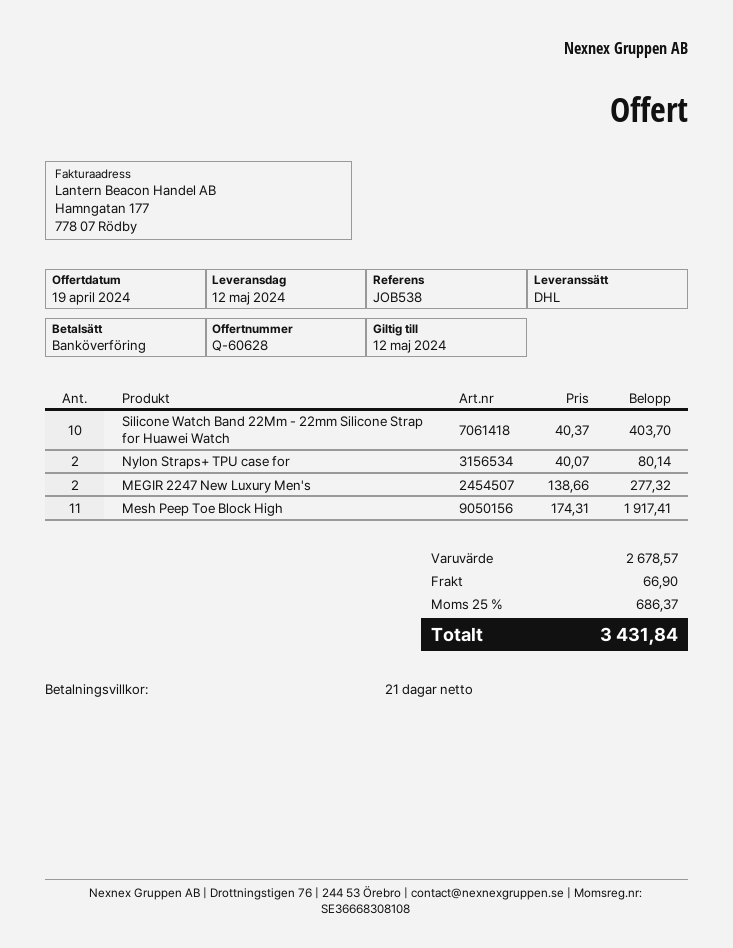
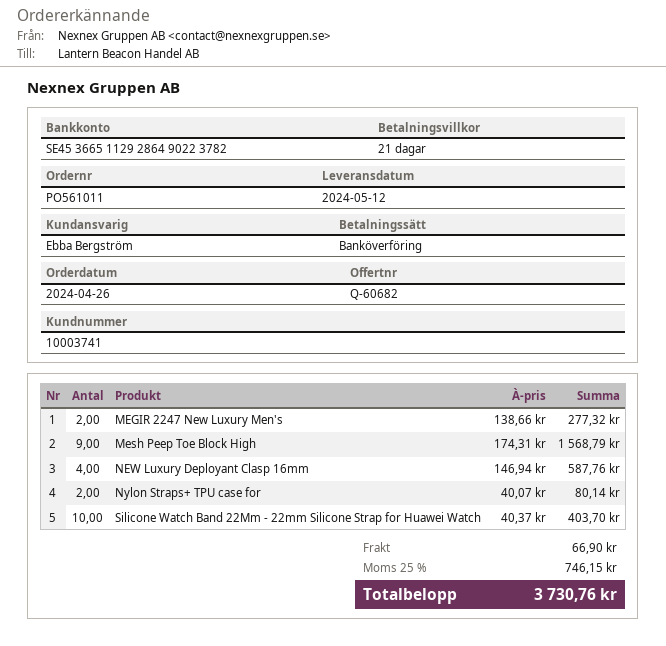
quote number: Q-60628 -> Q-60682
Mesh Peep Toe Block High: 11 x 174.31 = 1917.41 -> 9 x 174.31 = 1568.79
NEW Luxury Deployant Clasp 16mm: none -> 4 x 146.94 = 587.76
tax: 25% = 686.37 -> 25% = 746.15
total: 3431.84 -> 3730.76

